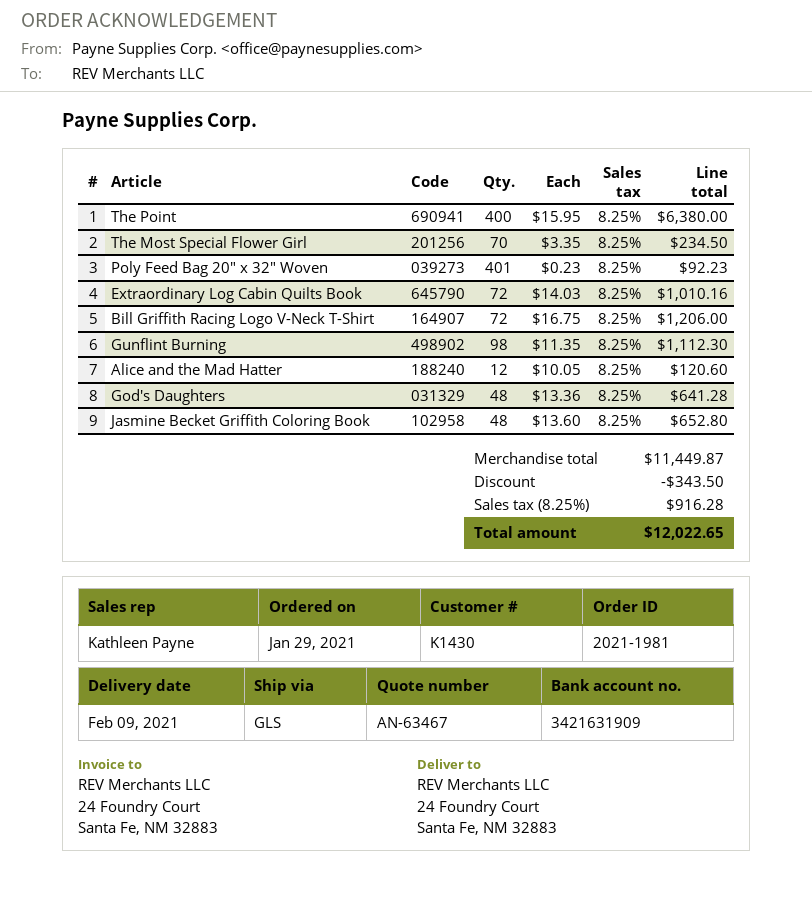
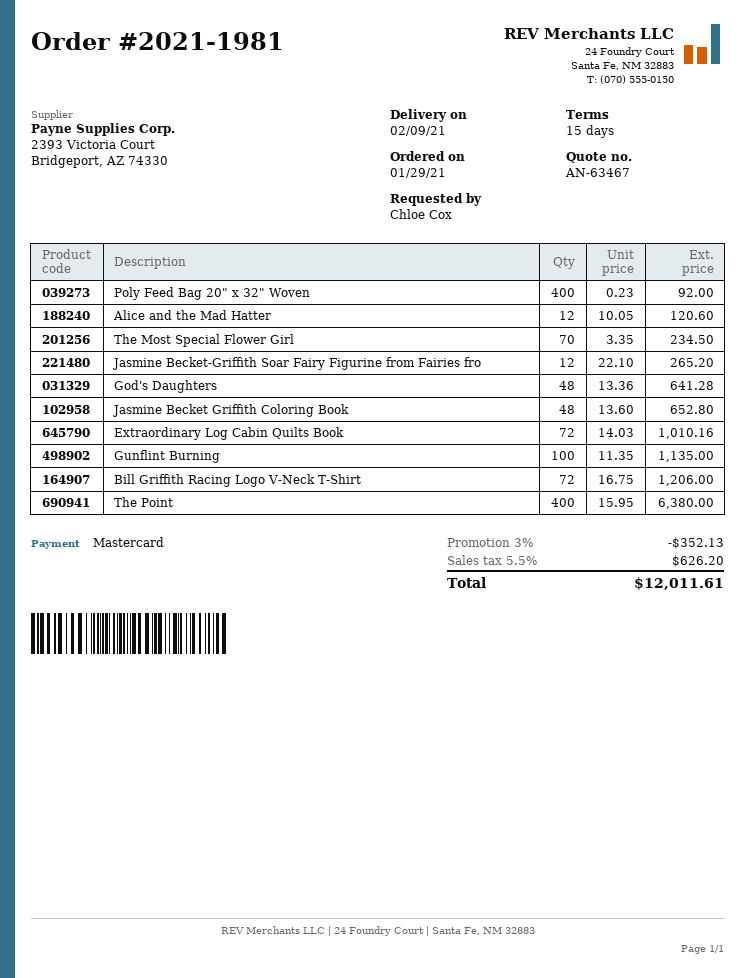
Poly Feed Bag 20" x 32" Woven: 401 x 0.23 = 92.23 -> 400 x 0.23 = 92.00
Gunflint Burning: 98 x 11.35 = 1112.30 -> 100 x 11.35 = 1135.00
Jasmine Becket-Griffith Soar Fairy Figurine from Fairies fro: none -> 12 x 22.10 = 265.20
discount: 343.50 -> 352.13
tax: 8.25% = 916.28 -> 5.5% = 626.20
total: 12022.65 -> 12011.61

